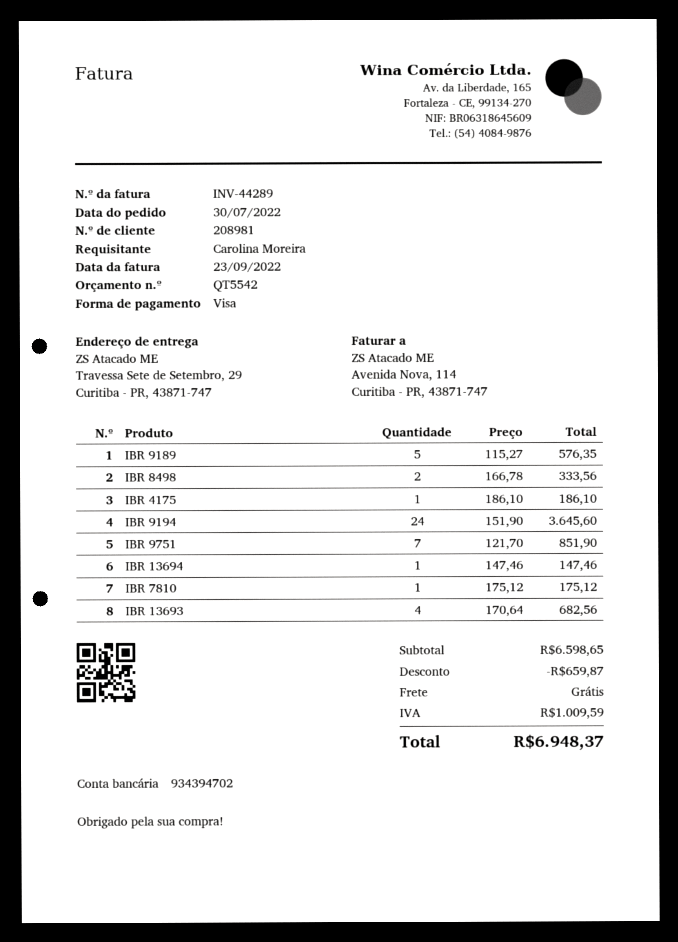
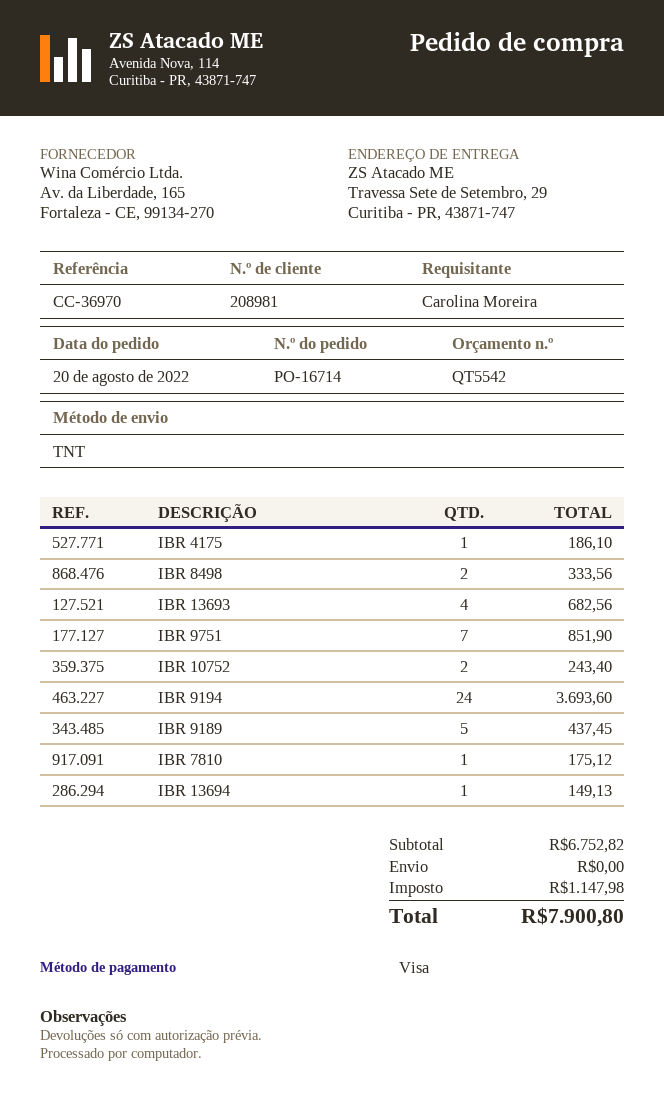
order date: 2022-07-30 -> 2022-08-20
IBR 9189: 5 for 576.35 -> 5 for 437.45
IBR 9194: 24 for 3645.60 -> 24 for 3693.60
IBR 13694: 1 for 147.46 -> 1 for 149.13
IBR 10752: none -> 2 for 243.40
subtotal: 6598.65 -> 6752.82
discount: 659.87 -> none
tax: 1009.59 -> 1147.98
total: 6948.37 -> 7900.80

